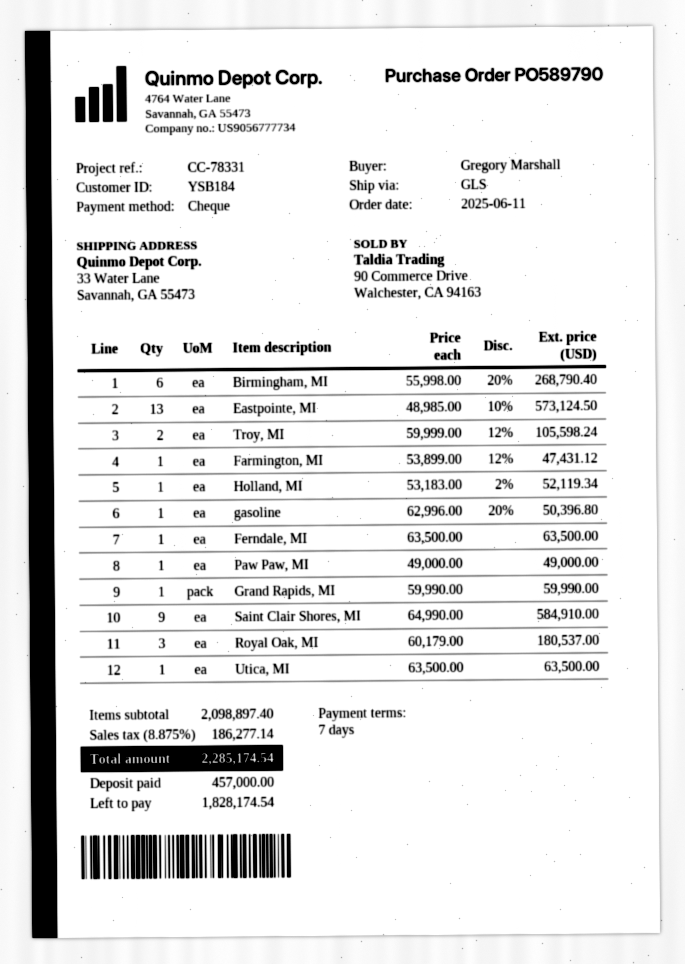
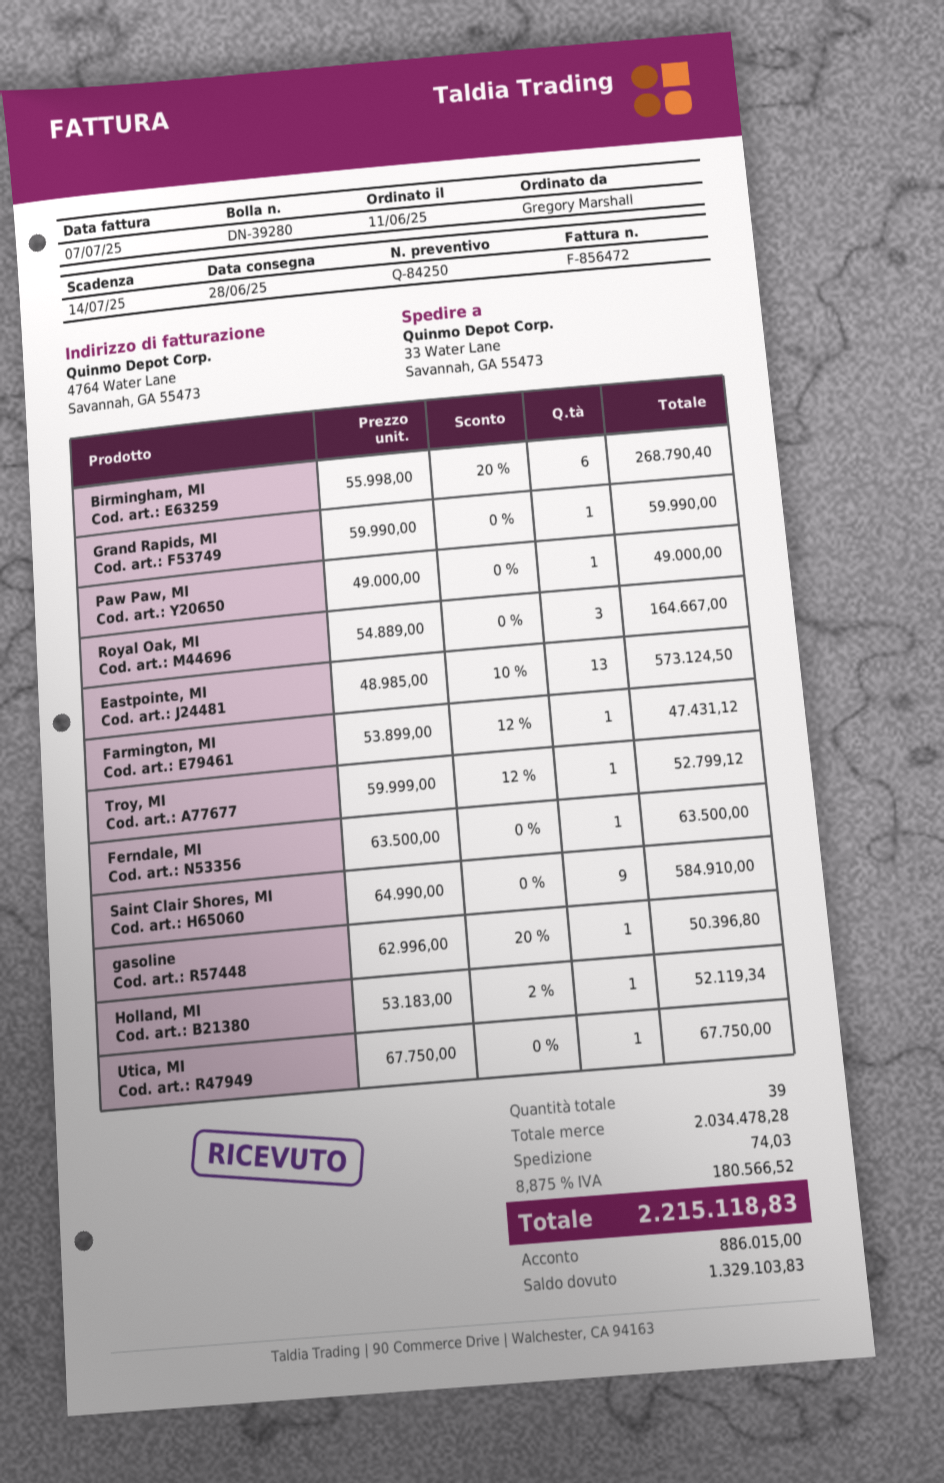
Troy, MI: 2 x 59999.00 - 12% = 105598.24 -> 1 x 59999.00 - 12% = 52799.12
Royal Oak, MI: 3 x 60179.00 = 180537.00 -> 3 x 54889.00 = 164667.00
Utica, MI: 1 x 63500.00 = 63500.00 -> 1 x 67750.00 = 67750.00
subtotal: 2098897.40 -> 2034478.28
shipping: none -> 74.03
tax: 8.875% = 186277.14 -> 8.875% = 180566.52
total: 2285174.54 -> 2215118.83
deposit: 457000.00 -> 886015.00
balance: 1828174.54 -> 1329103.83

